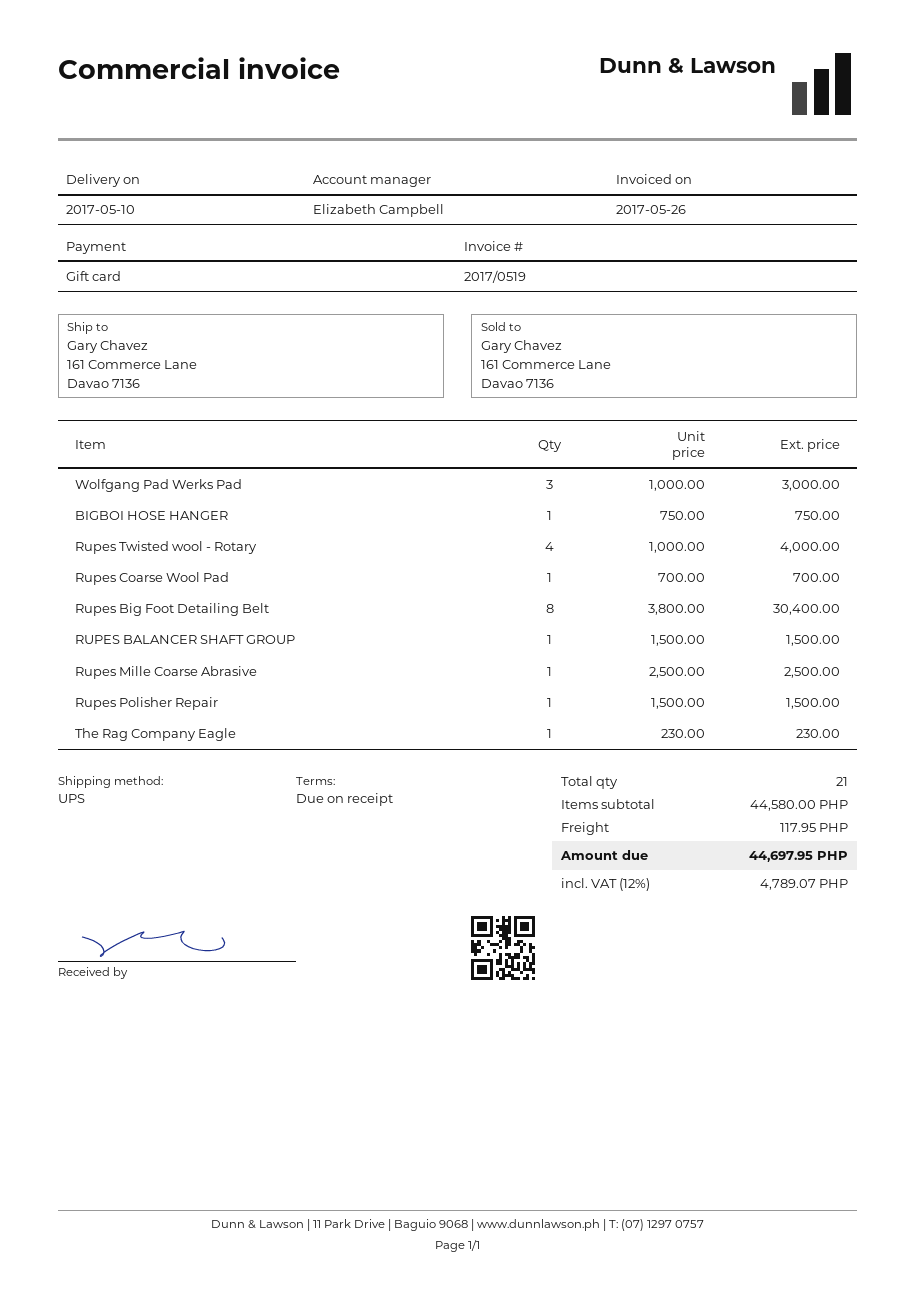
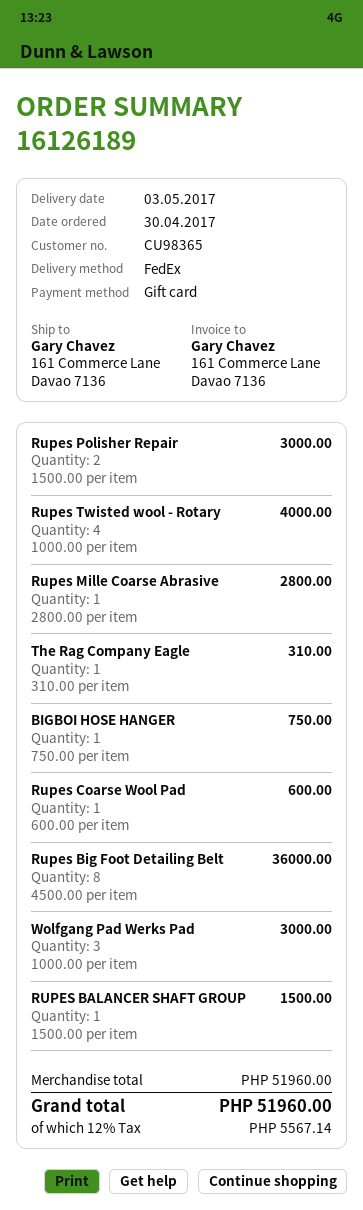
delivery date: 2017-05-10 -> 2017-05-03
shipping method: UPS -> FedEx
Rupes Coarse Wool Pad: 1 x 700.00 = 700.00 -> 1 x 600.00 = 600.00
Rupes Big Foot Detailing Belt: 8 x 3800.00 = 30400.00 -> 8 x 4500.00 = 36000.00
Rupes Mille Coarse Abrasive: 1 x 2500.00 = 2500.00 -> 1 x 2800.00 = 2800.00
Rupes Polisher Repair: 1 x 1500.00 = 1500.00 -> 2 x 1500.00 = 3000.00
The Rag Company Eagle: 1 x 230.00 = 230.00 -> 1 x 310.00 = 310.00
subtotal: 44580.00 -> 51960.00
shipping: 117.95 -> none
tax: 12% = 4789.07 -> 12% = 5567.14
total: 44697.95 -> 51960.00

